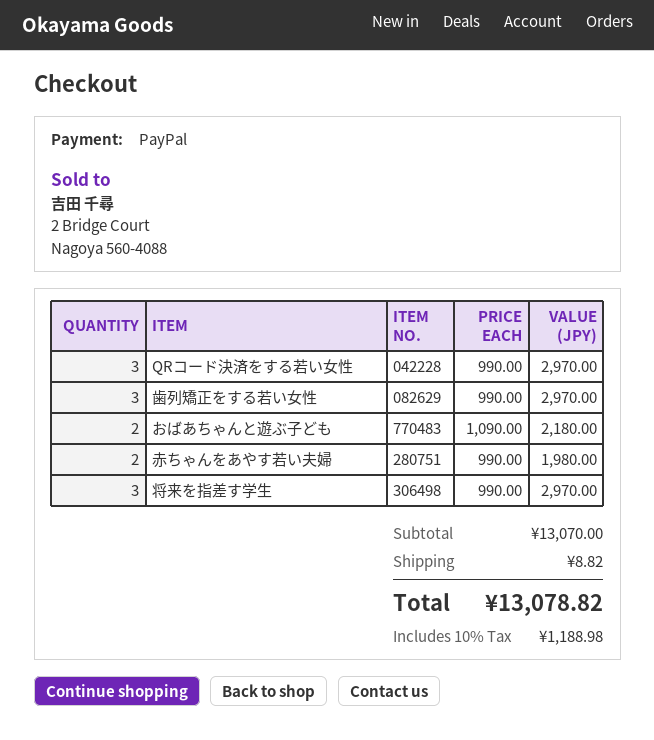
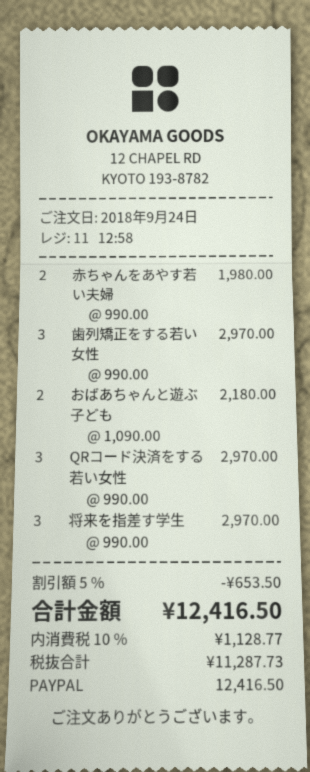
discount: none -> 5% = 653.50
shipping: 8.82 -> none
tax: 10% = 1188.98 -> 10% = 1128.77
total: 13078.82 -> 12416.50

